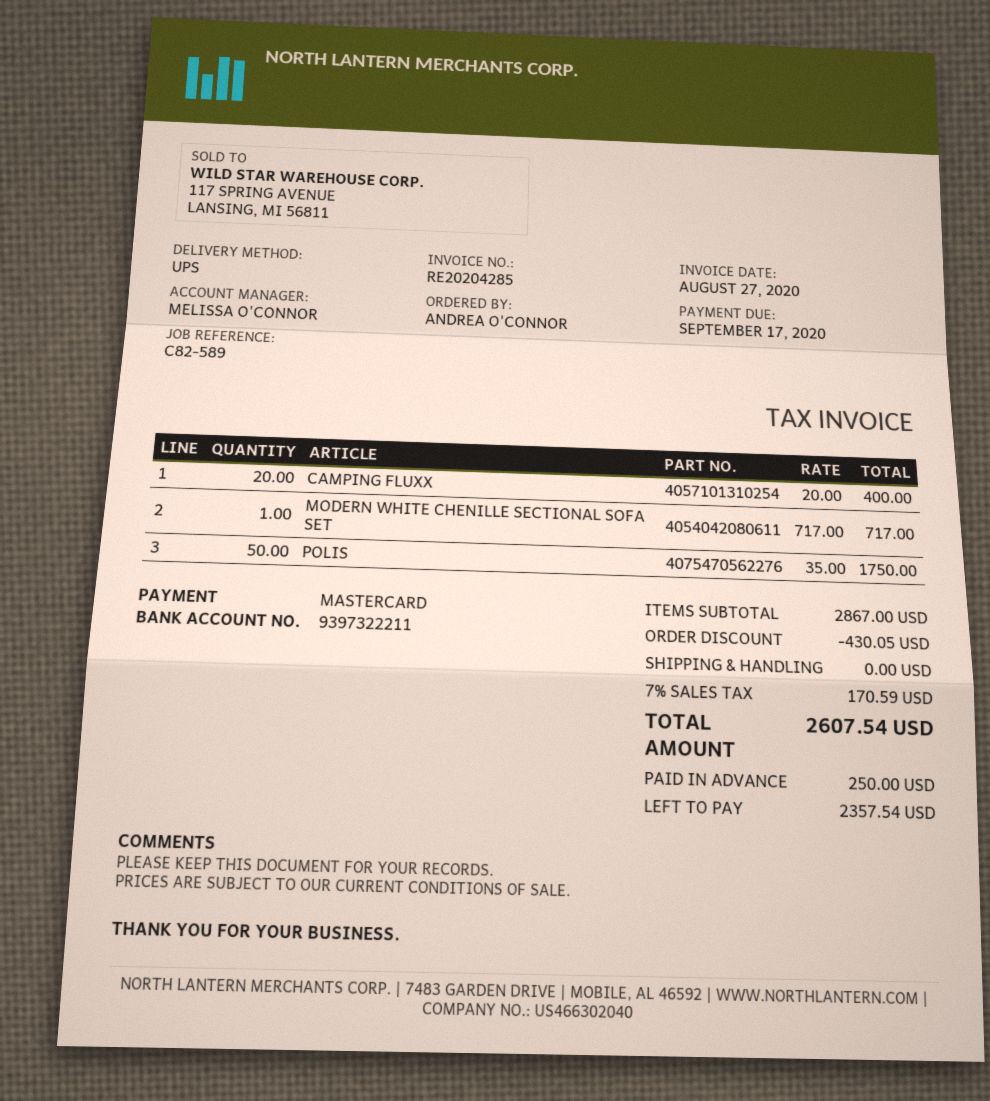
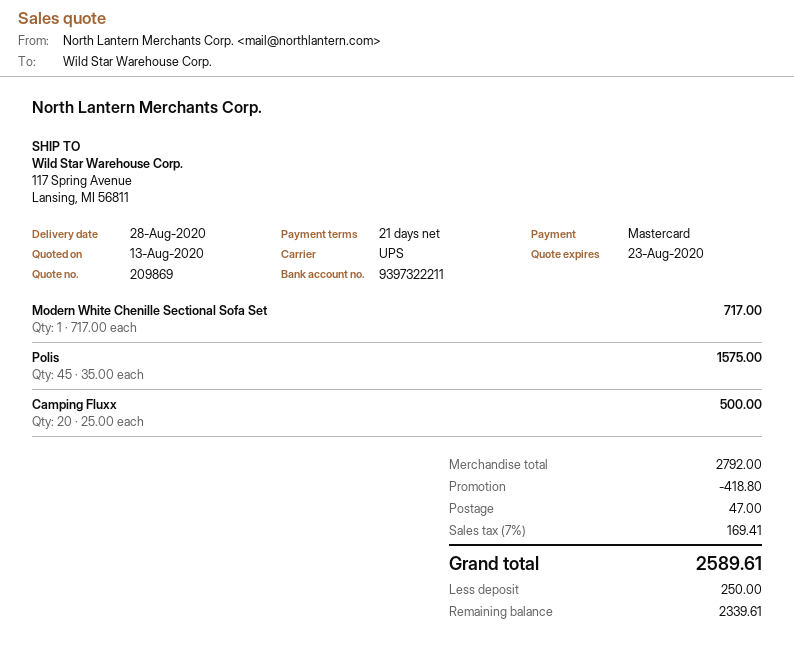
CAMPING FLUXX: 20 x 20.00 = 400.00 -> 20 x 25.00 = 500.00
POLIS: 50 x 35.00 = 1750.00 -> 45 x 35.00 = 1575.00
subtotal: 2867.00 -> 2792.00
discount: 430.05 -> 418.80
shipping: 0.00 -> 47.00
tax: 7% = 170.59 -> 7% = 169.41
total: 2607.54 -> 2589.61
balance: 2357.54 -> 2339.61

